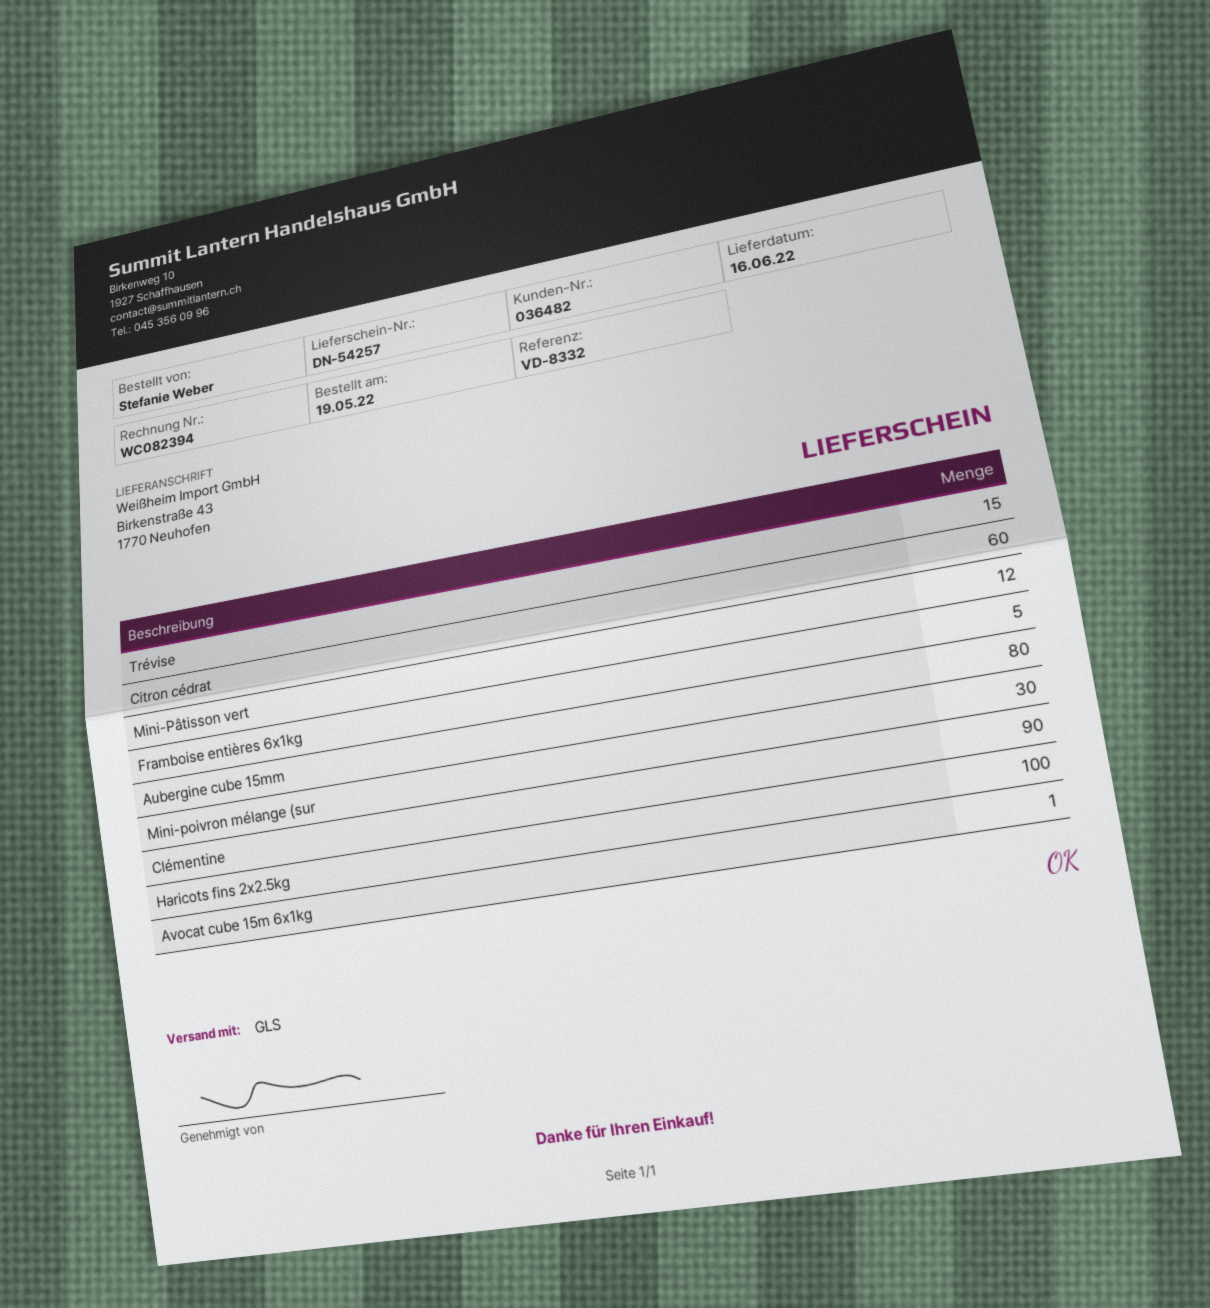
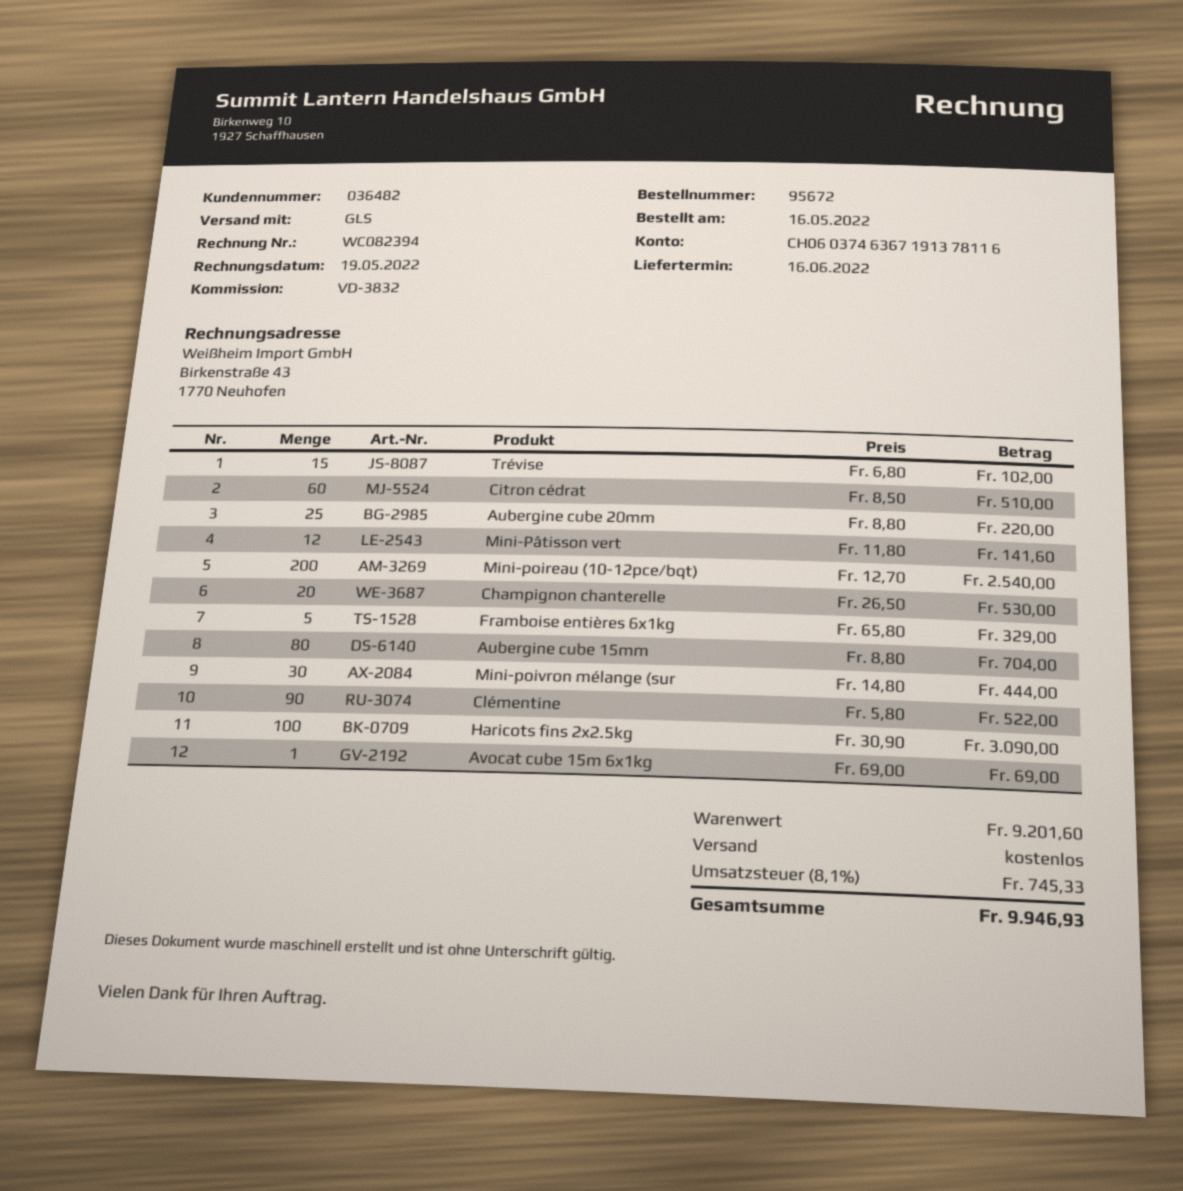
order date: 2022-05-19 -> 2022-05-16
reference: VD-8332 -> VD-3832
Aubergine cube 20mm: none -> 25
Mini-poireau (10-12pce/bqt): none -> 200
Champignon chanterelle: none -> 20

